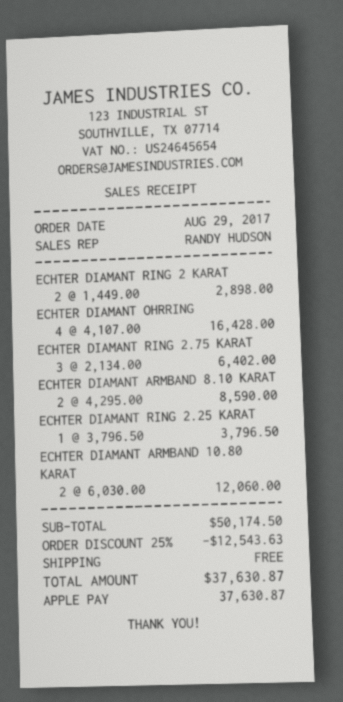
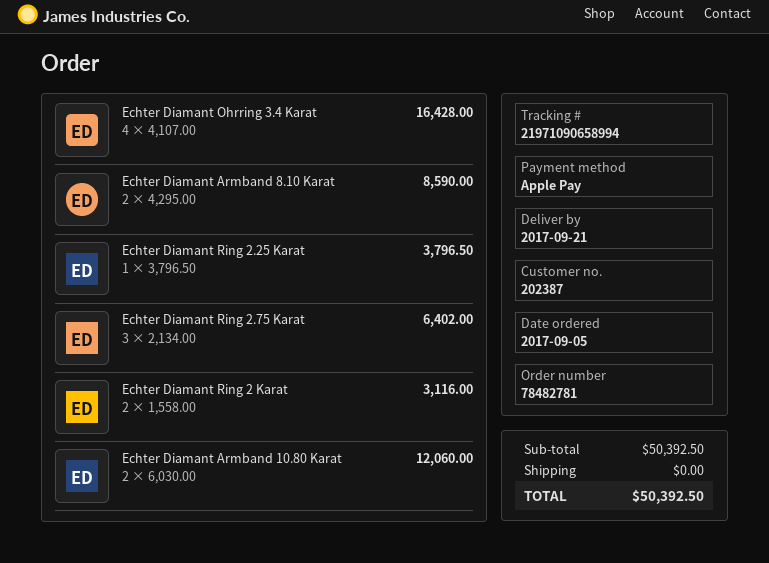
order date: 2017-08-29 -> 2017-09-05
ECHTER DIAMANT RING 2 KARAT: 2 x 1449.00 = 2898.00 -> 2 x 1558.00 = 3116.00
subtotal: 50174.50 -> 50392.50
discount: 25% = 12543.63 -> none
total: 37630.87 -> 50392.50

